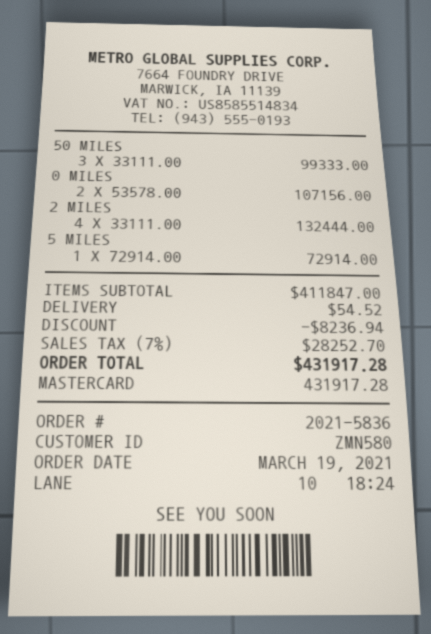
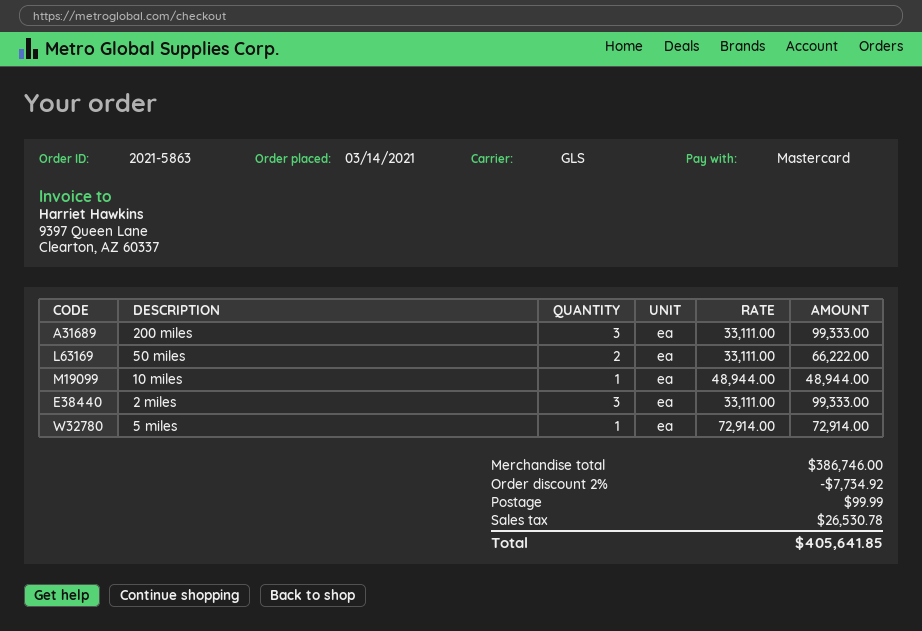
order number: 2021-5836 -> 2021-5863
order date: 2021-03-19 -> 2021-03-14
50 MILES: 3 x 33111.00 = 99333.00 -> 2 x 33111.00 = 66222.00
0 MILES: 2 x 53578.00 = 107156.00 -> none
2 MILES: 4 x 33111.00 = 132444.00 -> 3 x 33111.00 = 99333.00
200 miles: none -> 3 x 33111.00 = 99333.00
10 miles: none -> 1 x 48944.00 = 48944.00
subtotal: 411847.00 -> 386746.00
discount: 8236.94 -> 7734.92
shipping: 54.52 -> 99.99
tax: 28252.70 -> 26530.78
total: 431917.28 -> 405641.85

